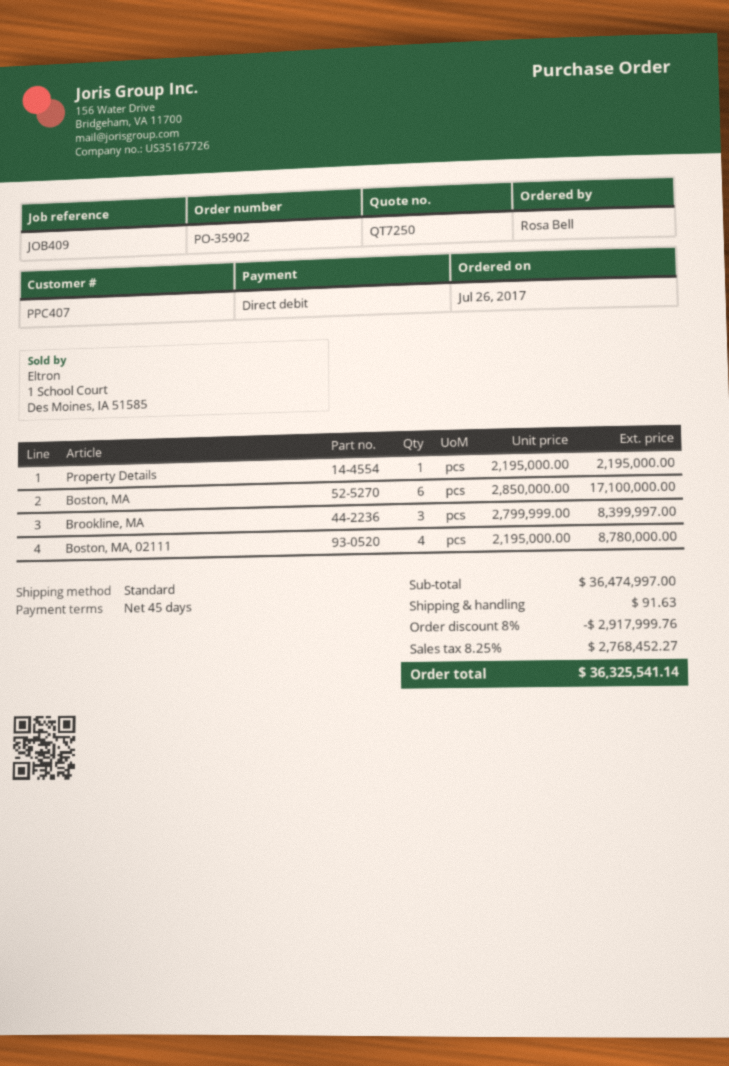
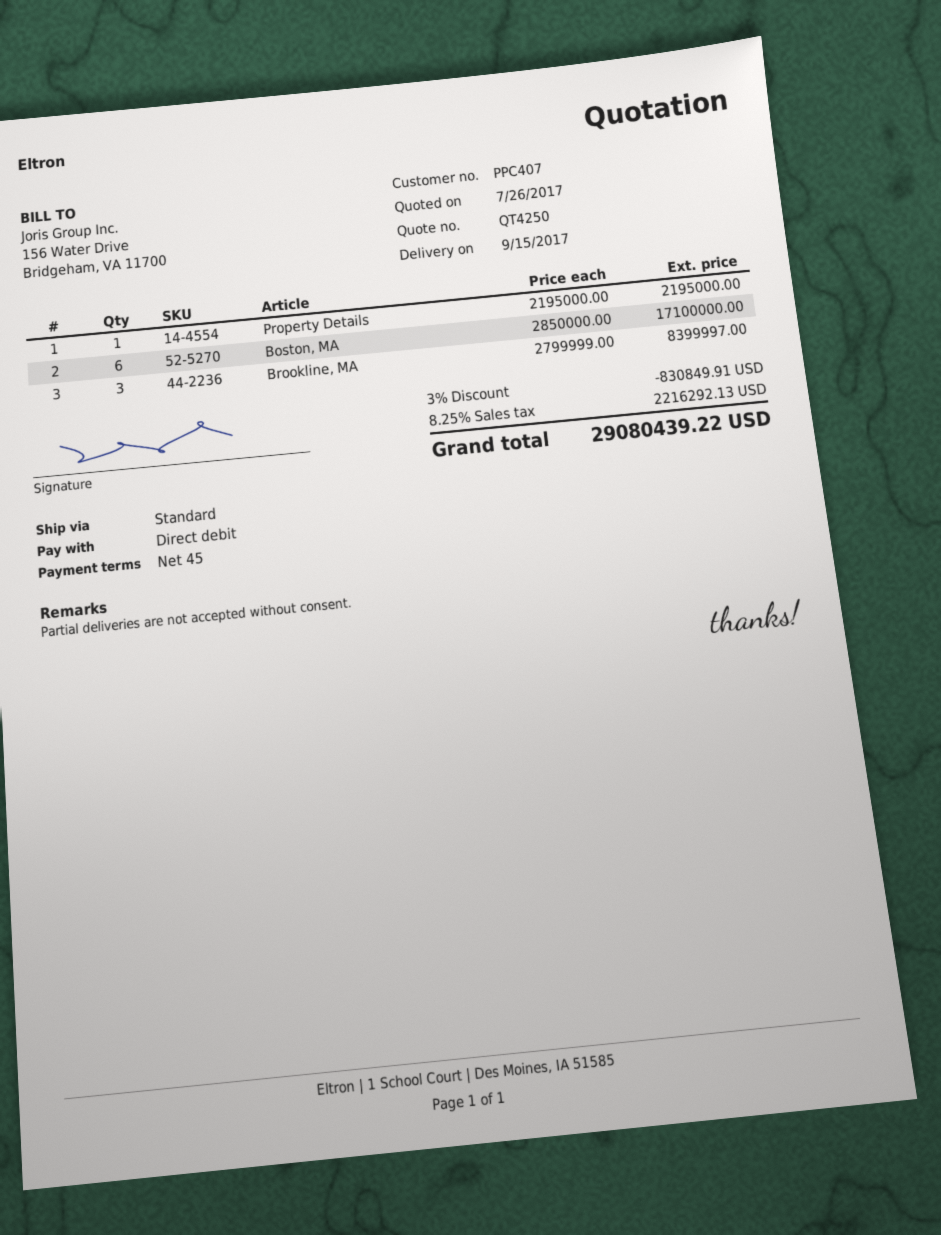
quote number: QT7250 -> QT4250
Boston, MA, 02111: 4 x 2195000.00 = 8780000.00 -> none
discount: 8% = 2917999.76 -> 3% = 830849.91
shipping: 91.63 -> none
tax: 8.25% = 2768452.27 -> 8.25% = 2216292.13
total: 36325541.14 -> 29080439.22

